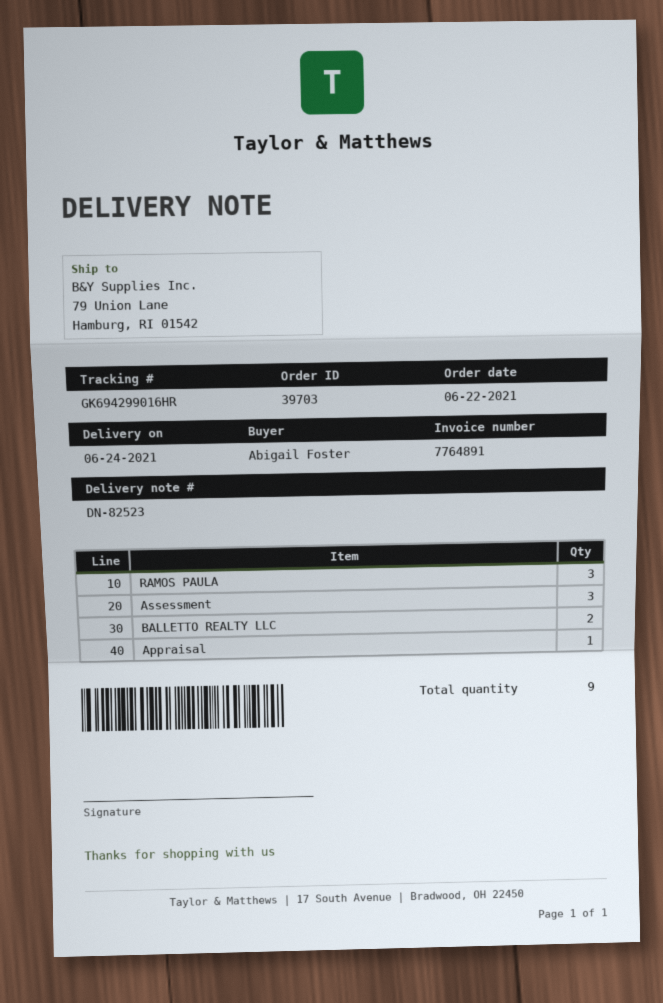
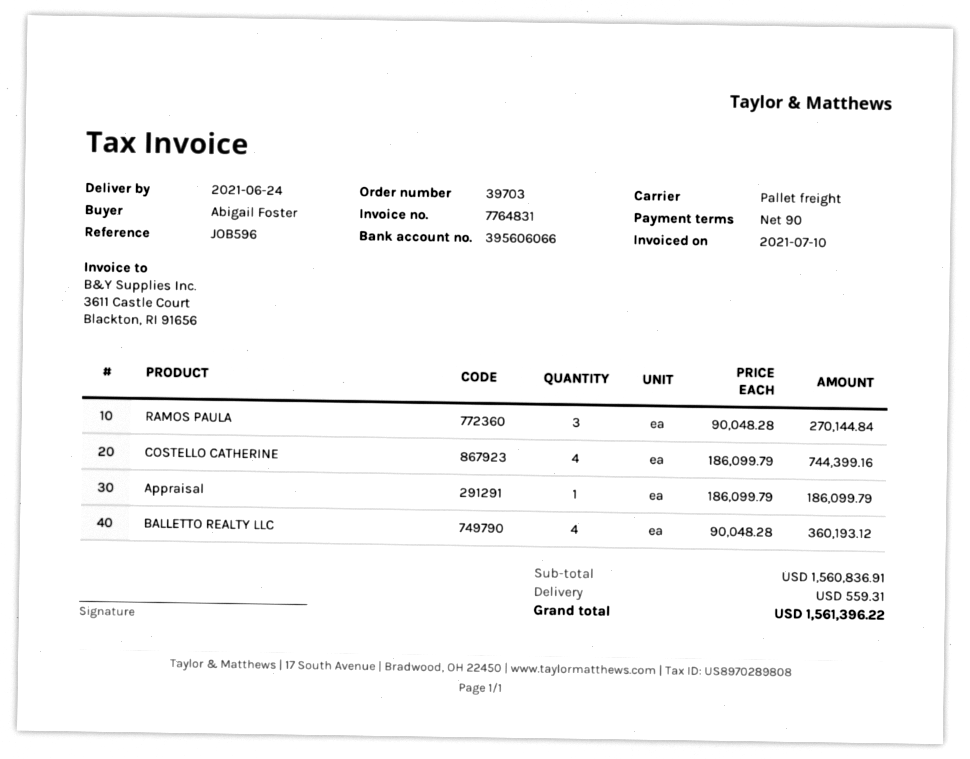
invoice number: 7764891 -> 7764831
Assessment: 3 -> none
BALLETTO REALTY LLC: 2 -> 4
COSTELLO CATHERINE: none -> 4

